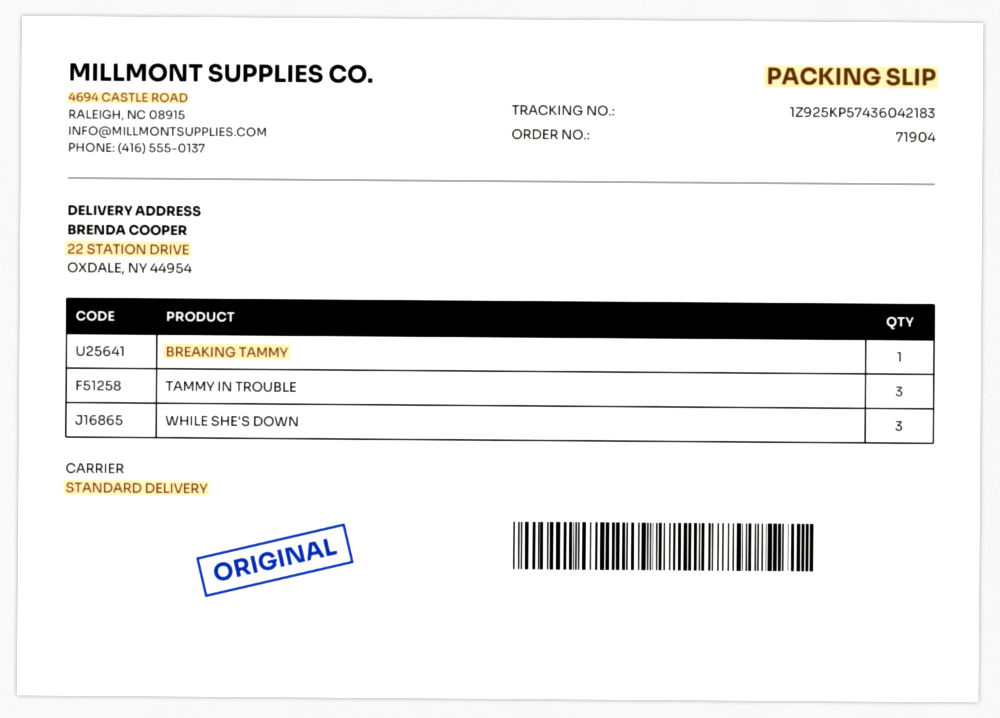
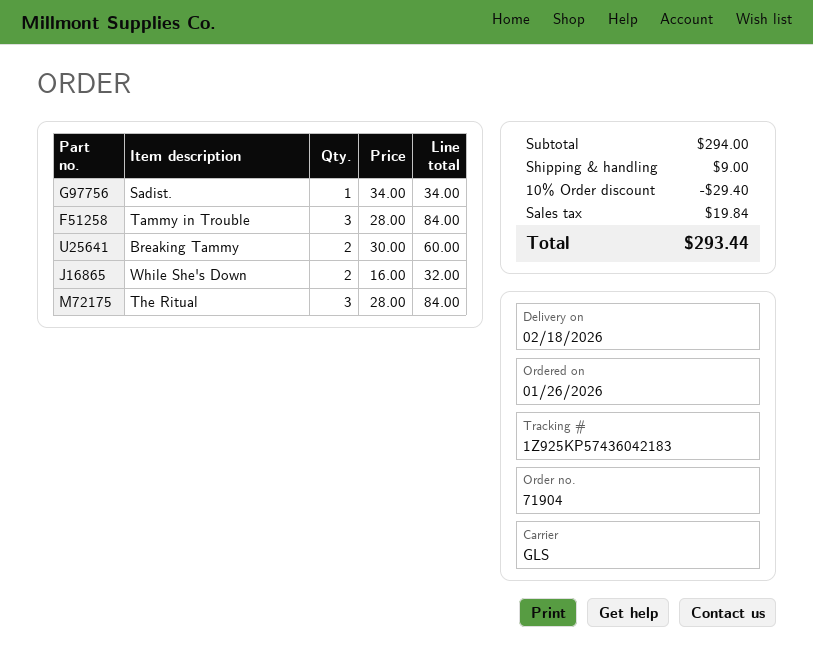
shipping method: standard -> GLS
BREAKING TAMMY: 1 -> 2
WHILE SHE'S DOWN: 3 -> 2
Sadist.: none -> 1
The Ritual: none -> 3

